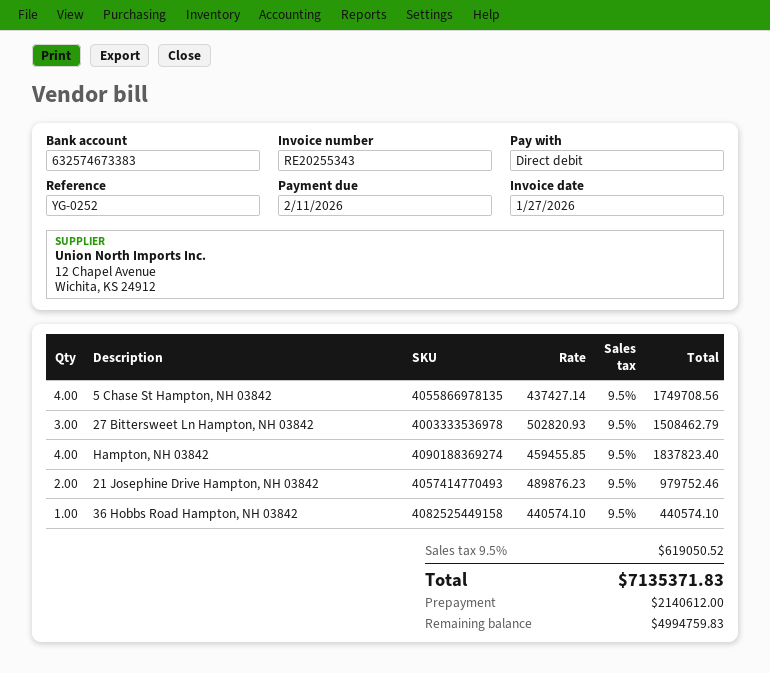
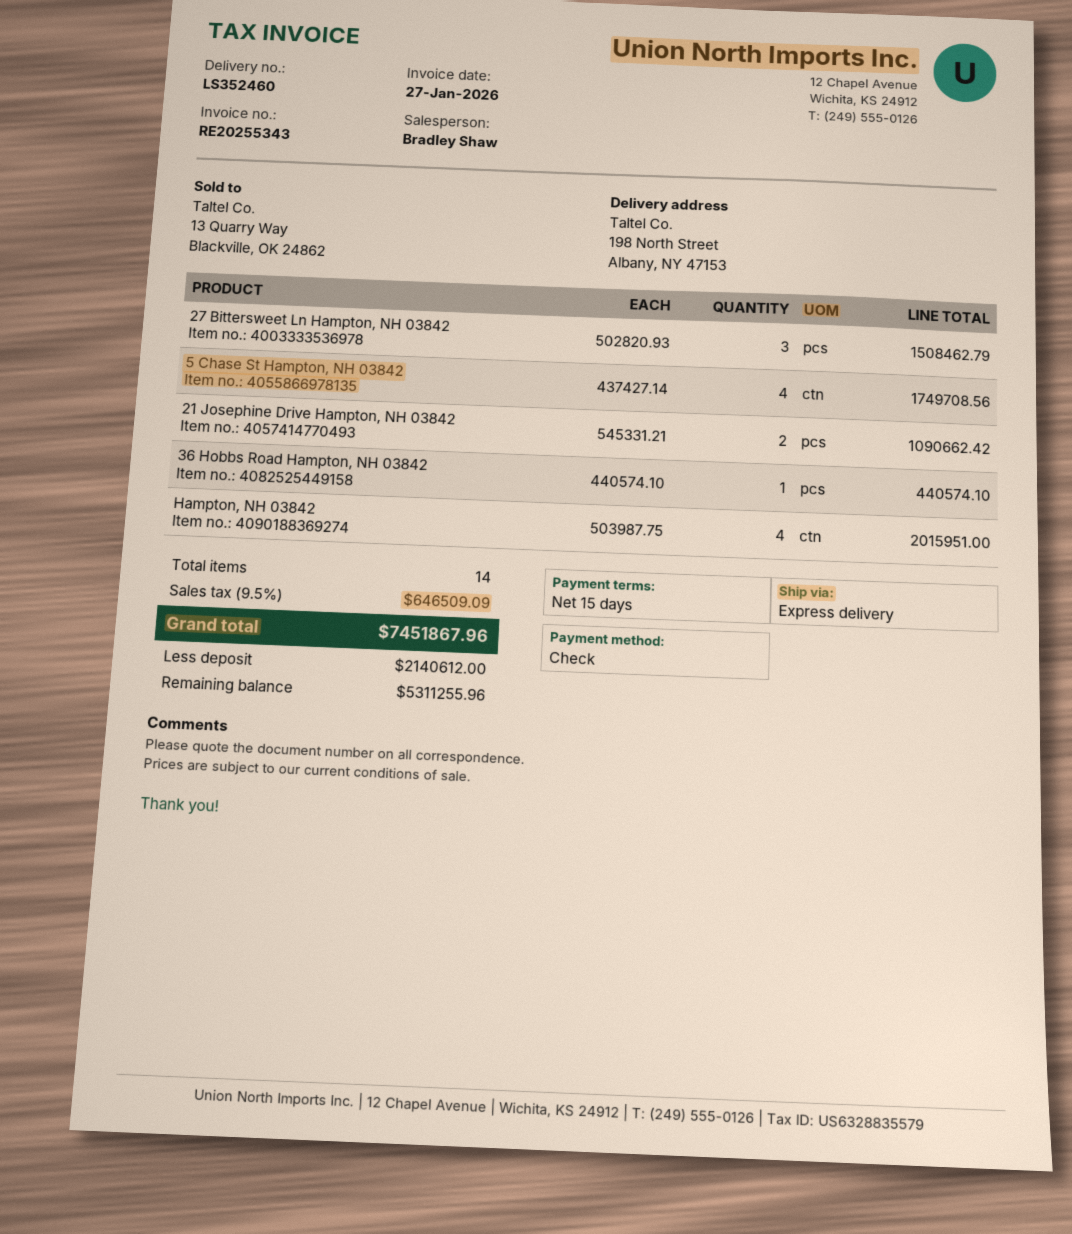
payment method: direct debit -> cheque
Hampton, NH 03842: 4 x 459455.85 = 1837823.40 -> 4 x 503987.75 = 2015951.00
21 Josephine Drive Hampton, NH 03842: 2 x 489876.23 = 979752.46 -> 2 x 545331.21 = 1090662.42
tax: 9.5% = 619050.52 -> 9.5% = 646509.09
total: 7135371.83 -> 7451867.96
balance: 4994759.83 -> 5311255.96

